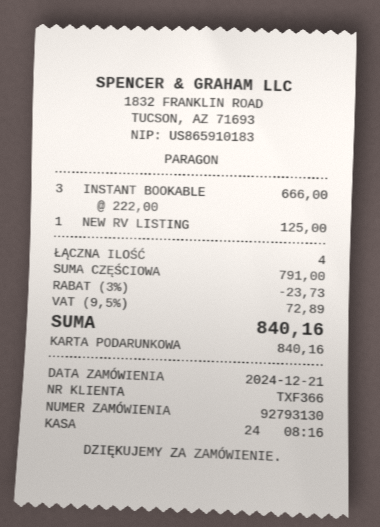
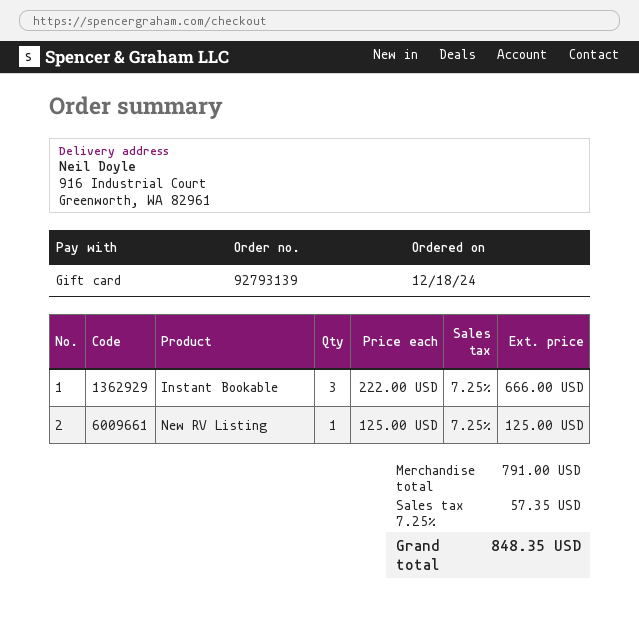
order number: 92793130 -> 92793139
order date: 2024-12-21 -> 2024-12-18
discount: 3% = 23.73 -> none
tax: 9.5% = 72.89 -> 7.25% = 57.35
total: 840.16 -> 848.35

